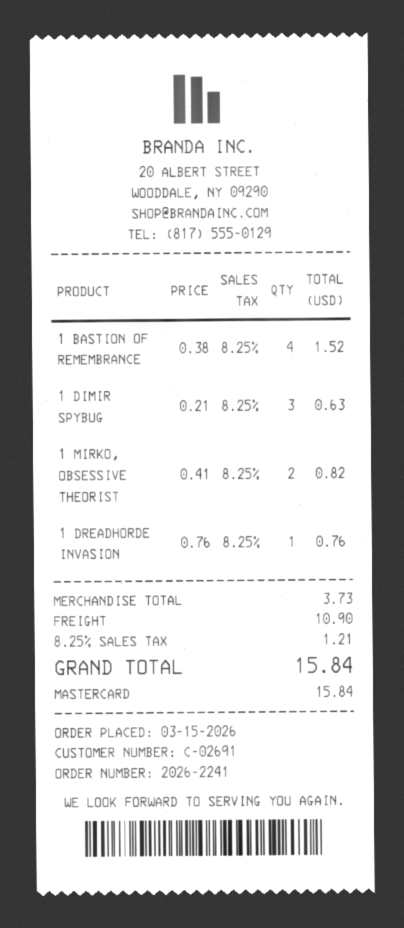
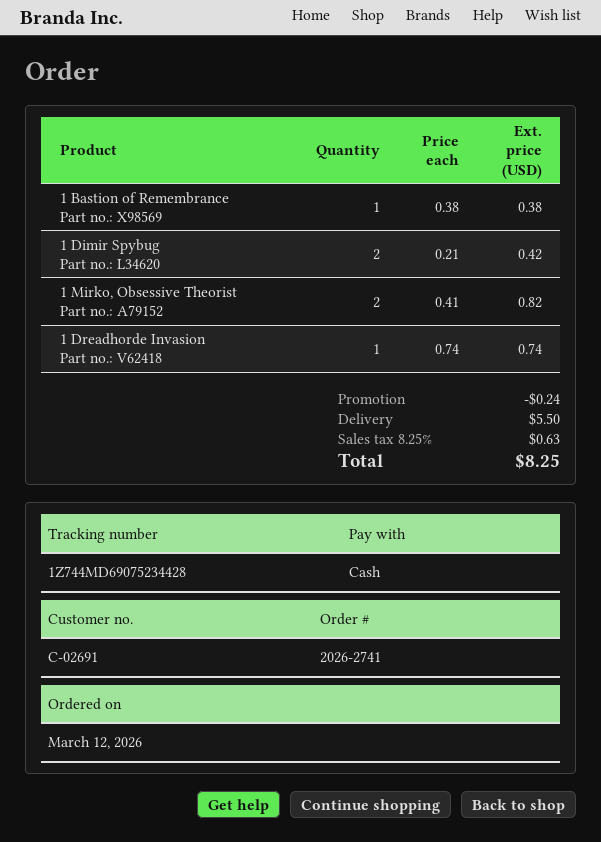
order number: 2026-2241 -> 2026-2741
order date: 2026-03-15 -> 2026-03-12
payment method: Mastercard -> cash
1 BASTION OF REMEMBRANCE: 4 x 0.38 = 1.52 -> 1 x 0.38 = 0.38
1 DIMIR SPYBUG: 3 x 0.21 = 0.63 -> 2 x 0.21 = 0.42
1 DREADHORDE INVASION: 1 x 0.76 = 0.76 -> 1 x 0.74 = 0.74
discount: none -> 0.24
shipping: 10.90 -> 5.50
tax: 8.25% = 1.21 -> 8.25% = 0.63
total: 15.84 -> 8.25

